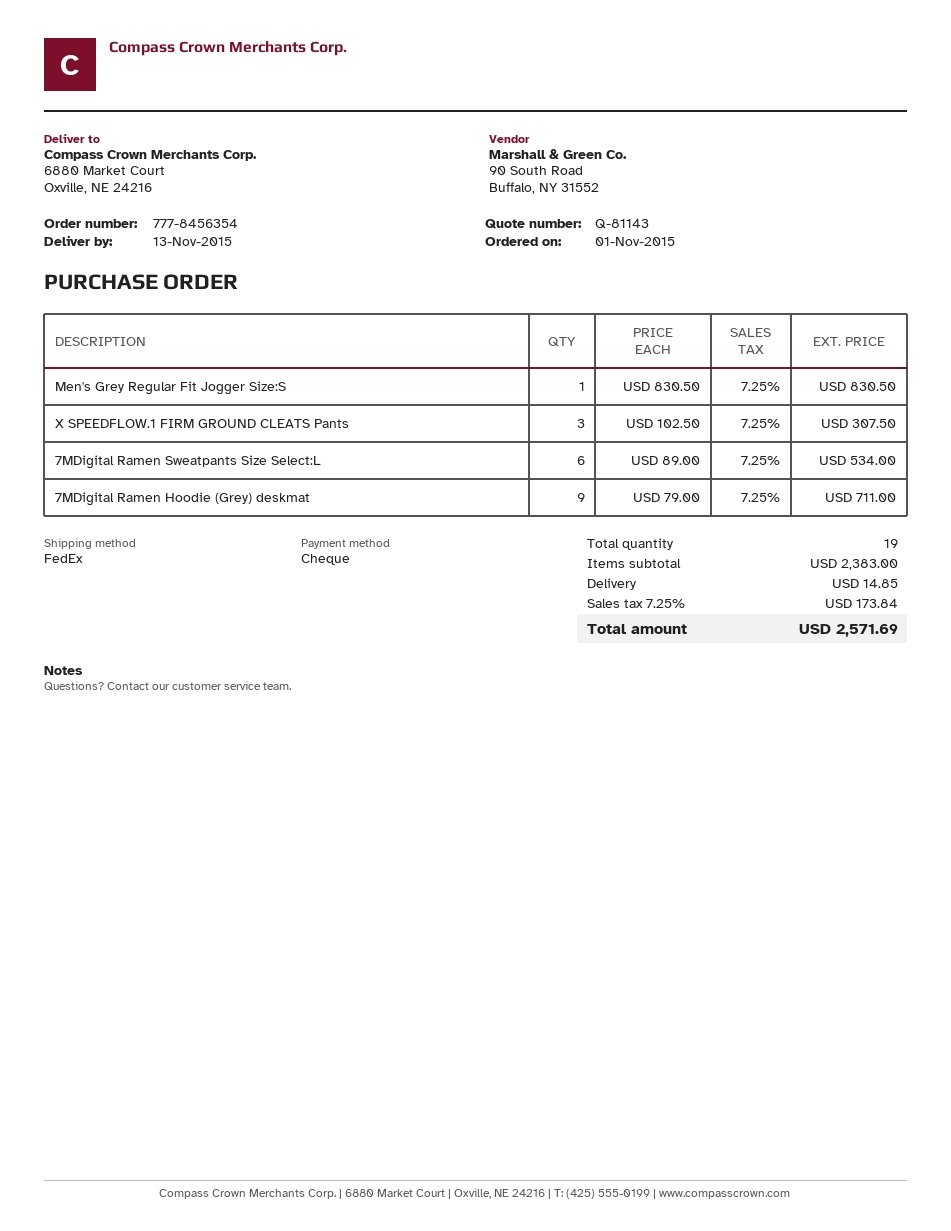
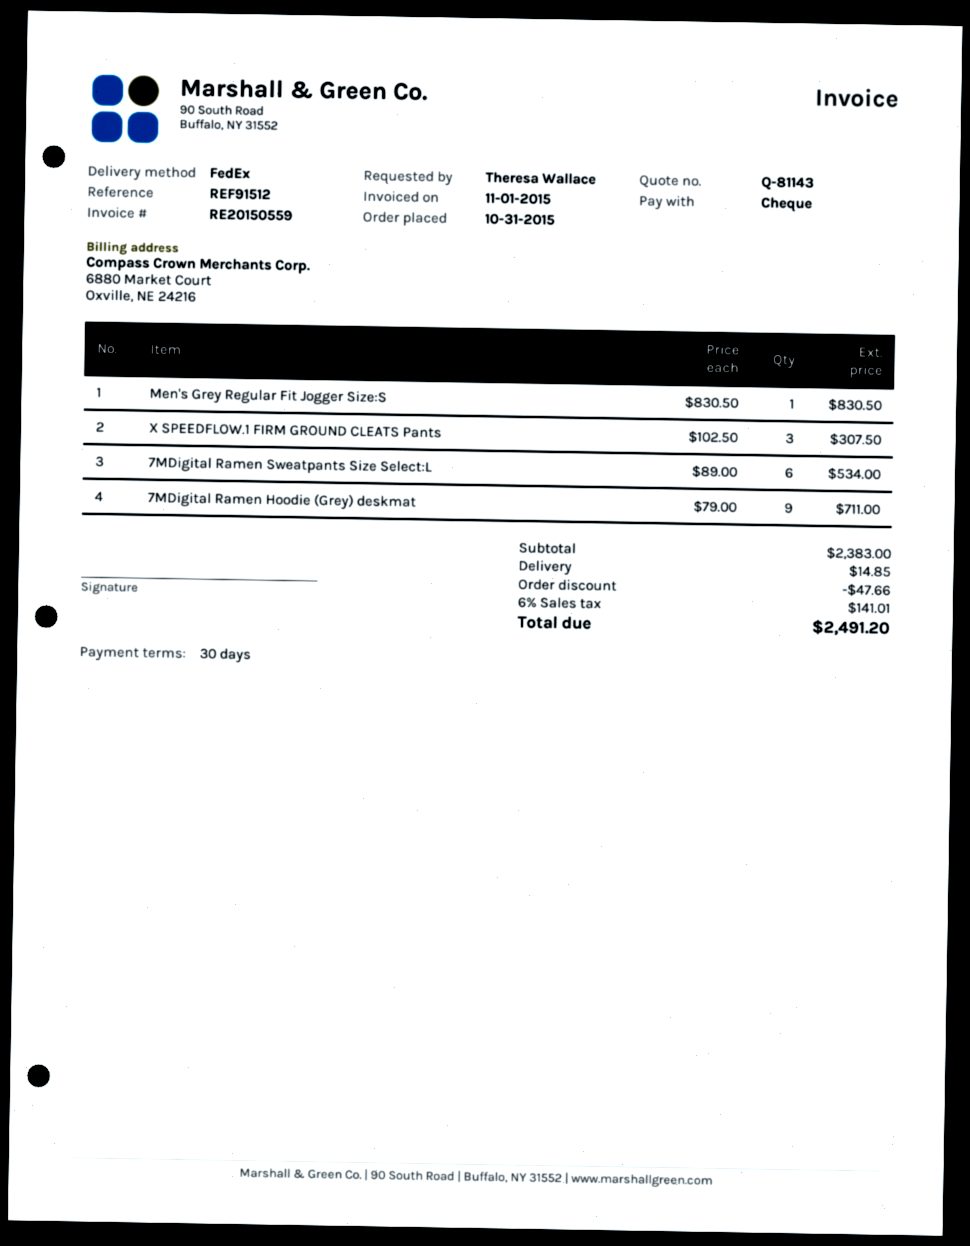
order date: 2015-11-01 -> 2015-10-31
discount: none -> 47.66
tax: 7.25% = 173.84 -> 6% = 141.01
total: 2571.69 -> 2491.20

